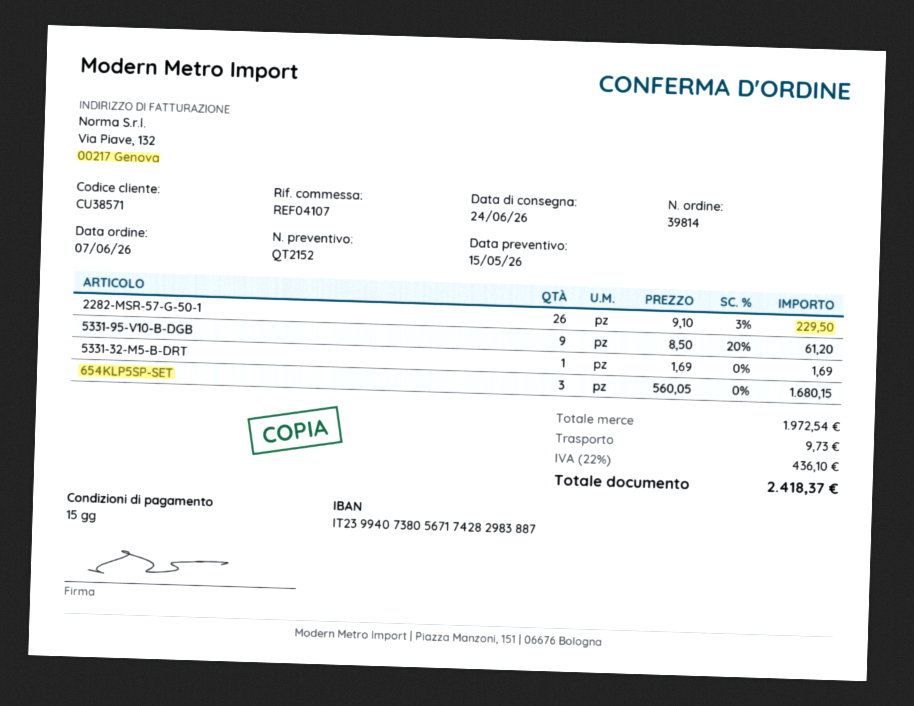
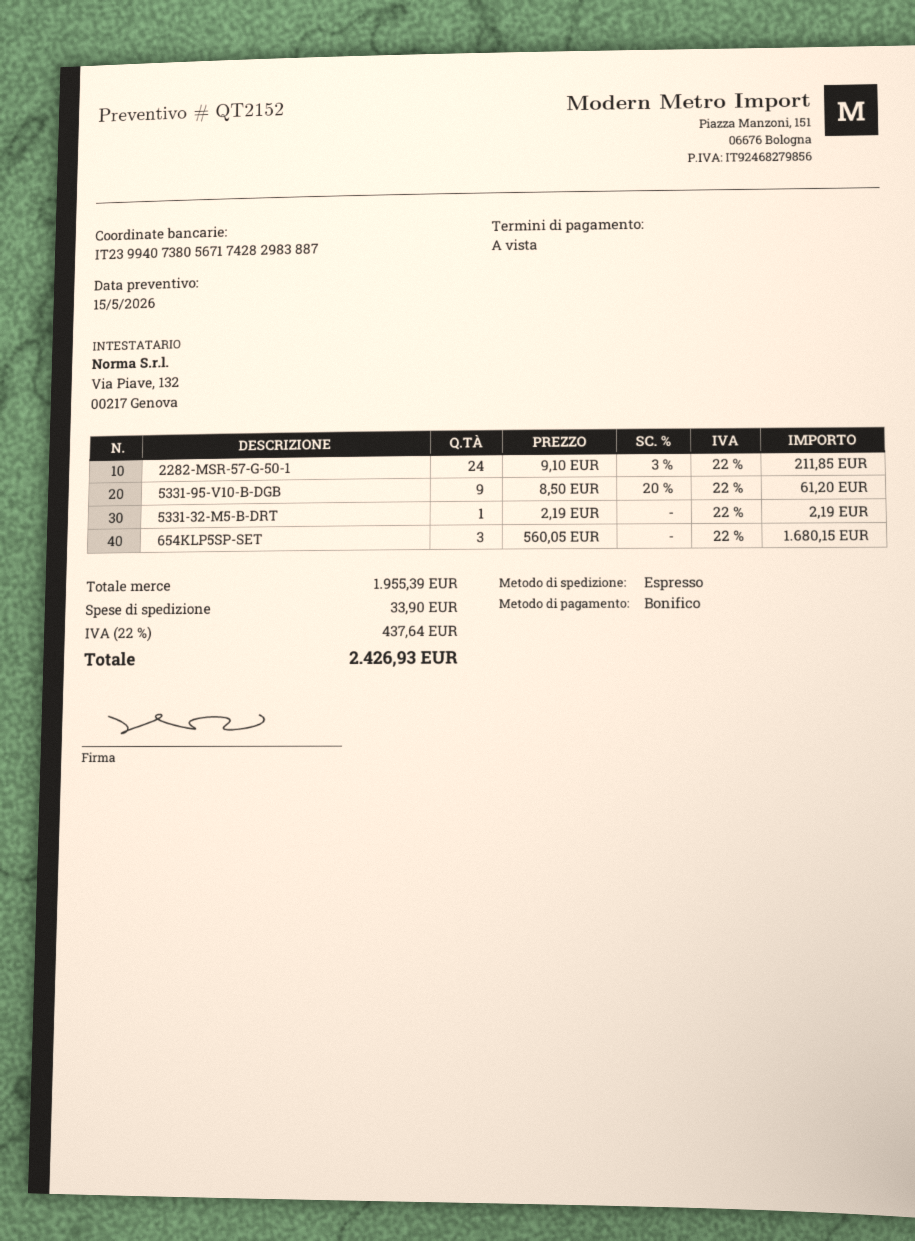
payment terms: 15 days -> on receipt
2282-MSR-57-G-50-1: 26 x 9.10 - 3% = 229.50 -> 24 x 9.10 - 3% = 211.85
5331-32-M5-B-DRT: 1 x 1.69 = 1.69 -> 1 x 2.19 = 2.19
subtotal: 1972.54 -> 1955.39
shipping: 9.73 -> 33.90
tax: 22% = 436.10 -> 22% = 437.64
total: 2418.37 -> 2426.93

